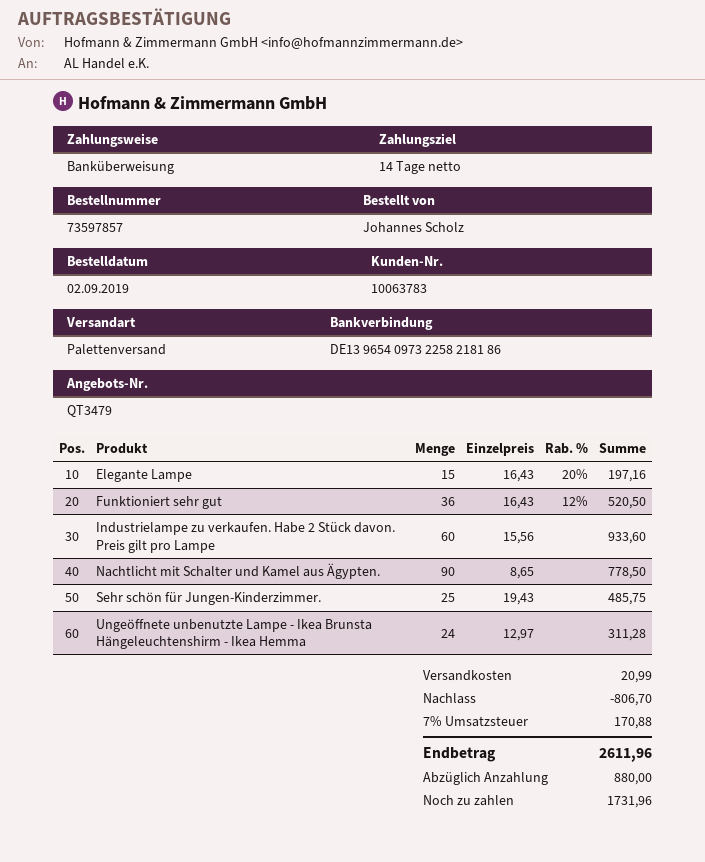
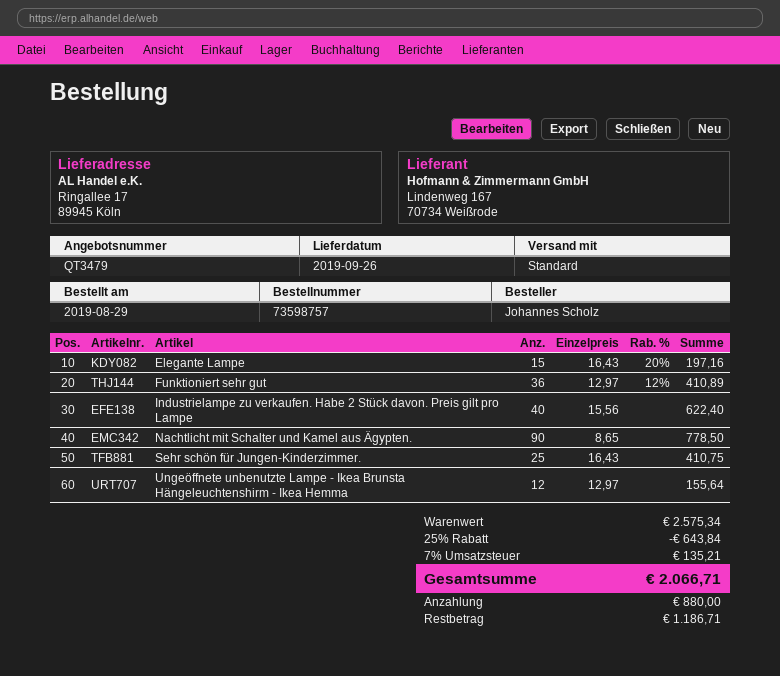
order number: 73597857 -> 73598757
order date: 2019-09-02 -> 2019-08-29
shipping method: pallet freight -> standard
Funktioniert sehr gut: 36 x 16.43 - 12% = 520.50 -> 36 x 12.97 - 12% = 410.89
Industrielampe zu verkaufen. Habe 2 Stück davon. Preis gilt pro Lampe: 60 x 15.56 = 933.60 -> 40 x 15.56 = 622.40
Sehr schön für Jungen-Kinderzimmer.: 25 x 19.43 = 485.75 -> 25 x 16.43 = 410.75
Ungeöffnete unbenutzte Lampe - Ikea Brunsta Hängeleuchtenshirm - Ikea Hemma: 24 x 12.97 = 311.28 -> 12 x 12.97 = 155.64
discount: 806.70 -> 643.84
shipping: 20.99 -> none
tax: 7% = 170.88 -> 7% = 135.21
total: 2611.96 -> 2066.71
balance: 1731.96 -> 1186.71

